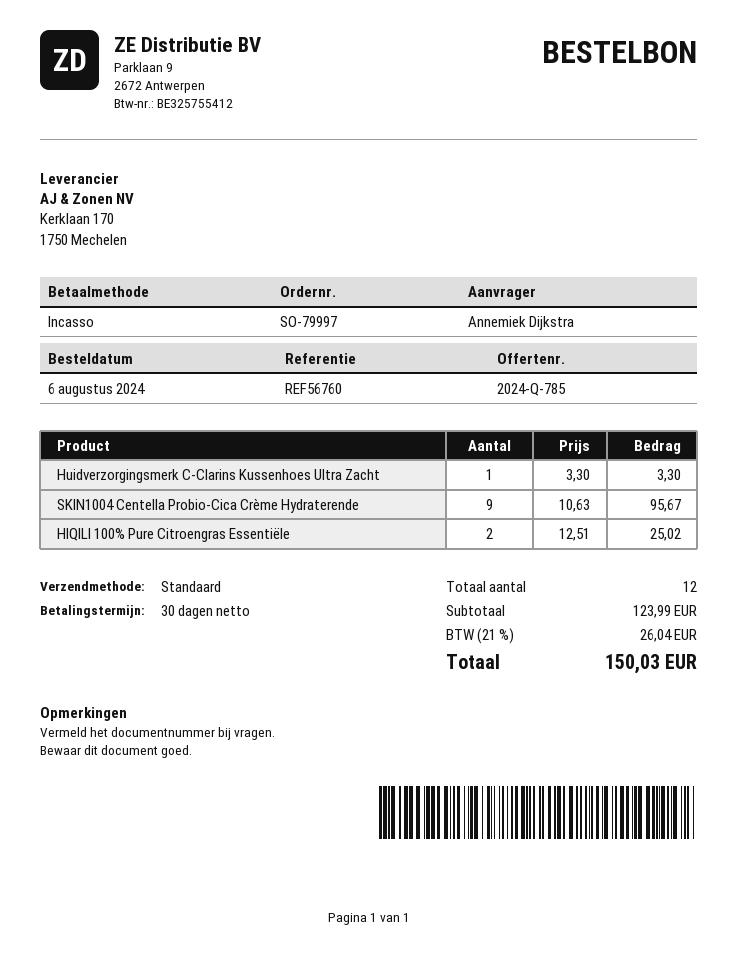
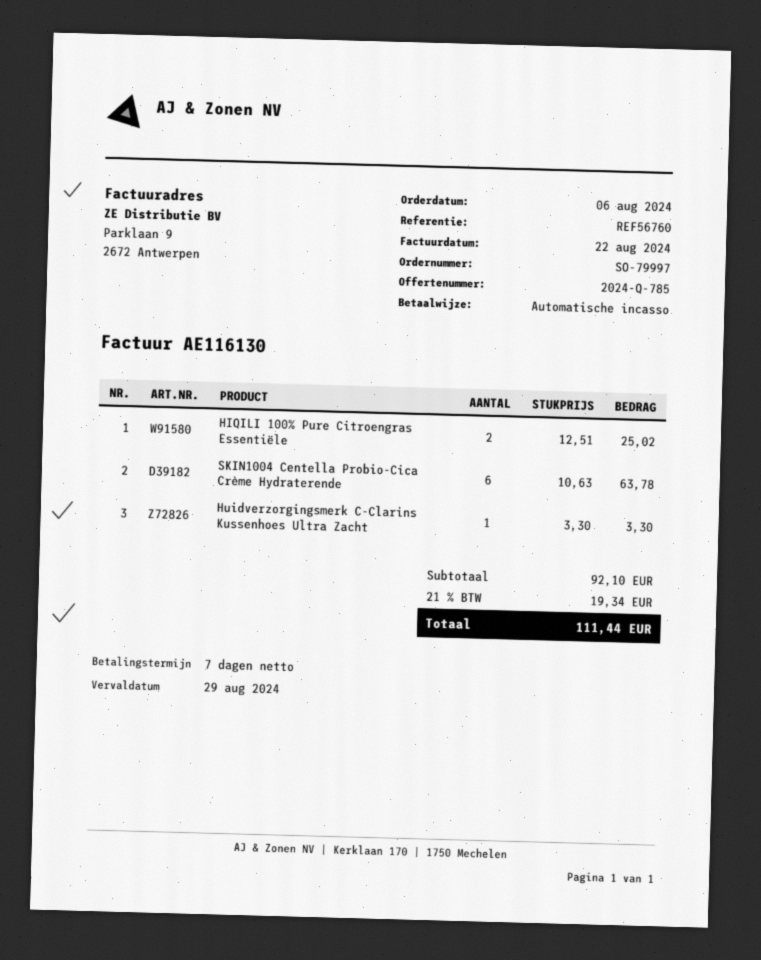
payment terms: 30 days -> 7 days
SKIN1004 Centella Probio-Cica Crème Hydraterende: 9 x 10.63 = 95.67 -> 6 x 10.63 = 63.78
subtotal: 123.99 -> 92.10
tax: 21% = 26.04 -> 21% = 19.34
total: 150.03 -> 111.44

